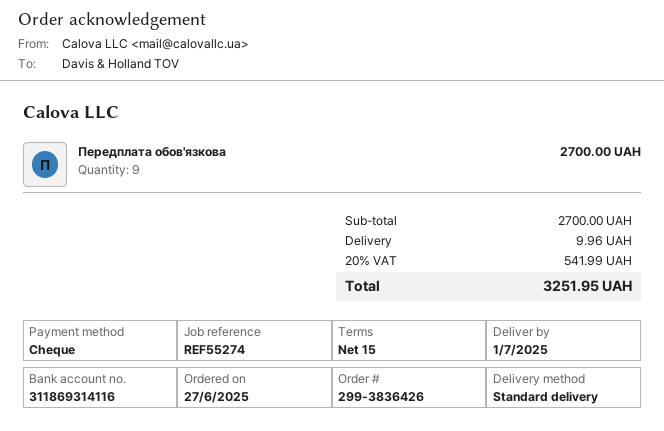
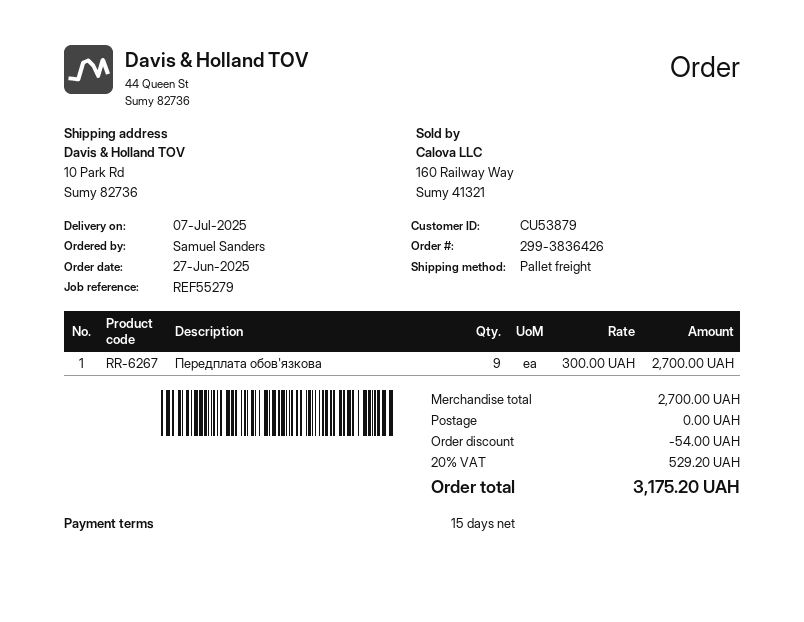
delivery date: 2025-07-01 -> 2025-07-07
reference: REF55274 -> REF55279
shipping method: standard -> pallet freight
discount: none -> 54.00
shipping: 9.96 -> 0.00
tax: 20% = 541.99 -> 20% = 529.20
total: 3251.95 -> 3175.20

